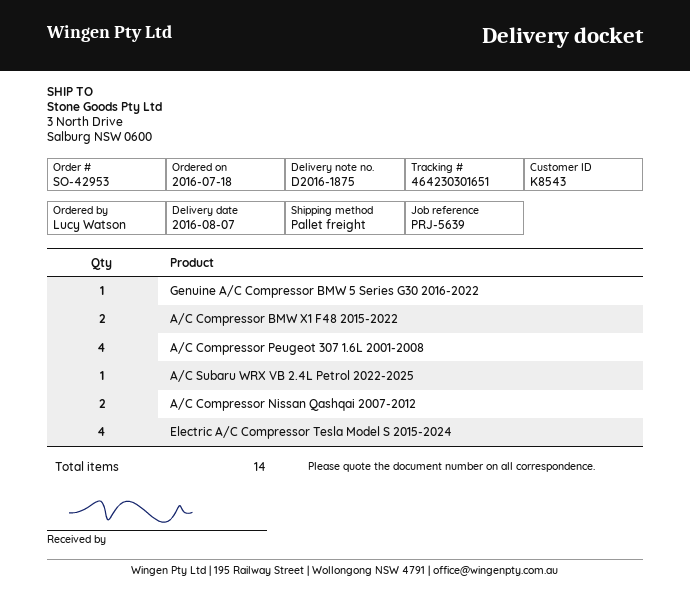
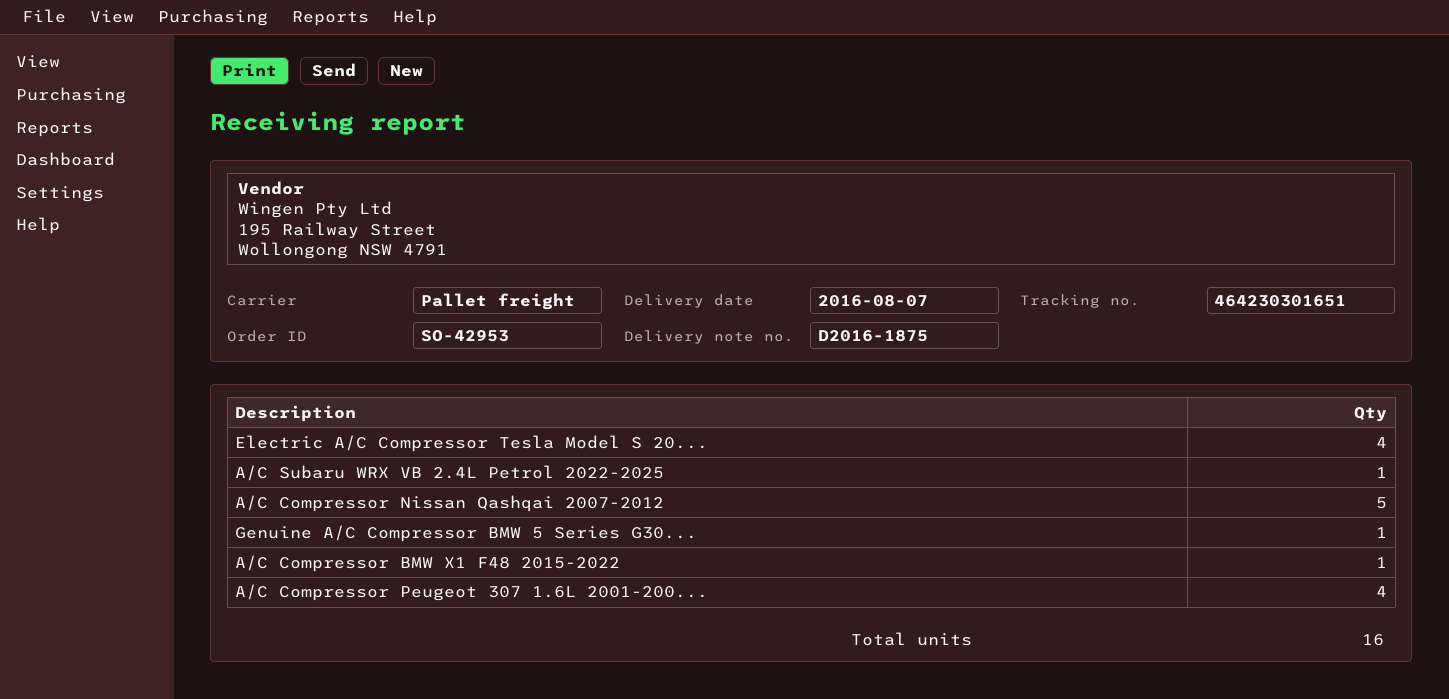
A/C Compressor BMW X1 F48 2015-2022: 2 -> 1
A/C Compressor Nissan Qashqai 2007-2012: 2 -> 5
total quantity: 14 -> 16

